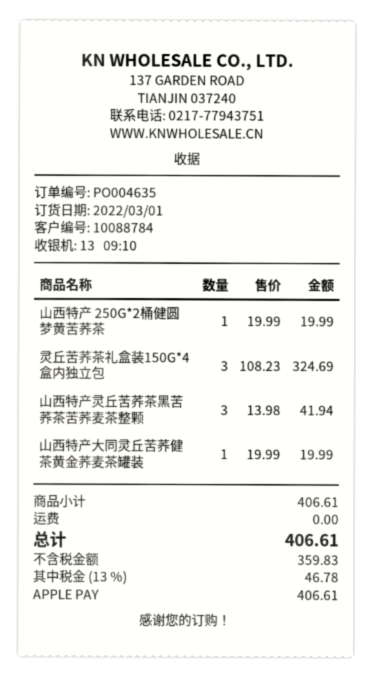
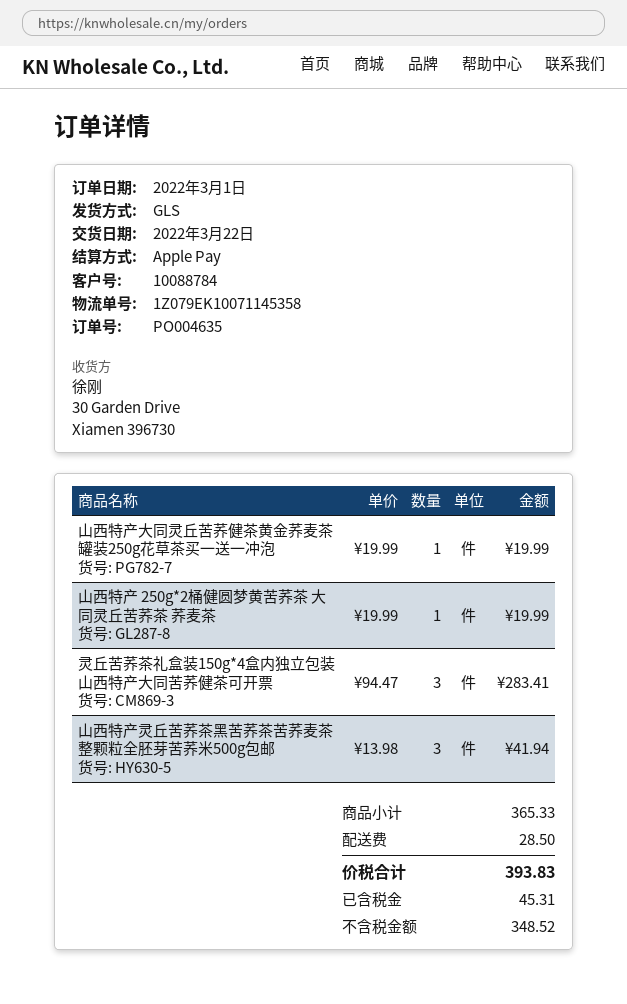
灵丘苦荞茶礼盒装150G*4盒内独立包: 3 x 108.23 = 324.69 -> 3 x 94.47 = 283.41
subtotal: 406.61 -> 365.33
shipping: 0.00 -> 28.50
net: 359.83 -> 348.52
tax: 46.78 -> 45.31
total: 406.61 -> 393.83

